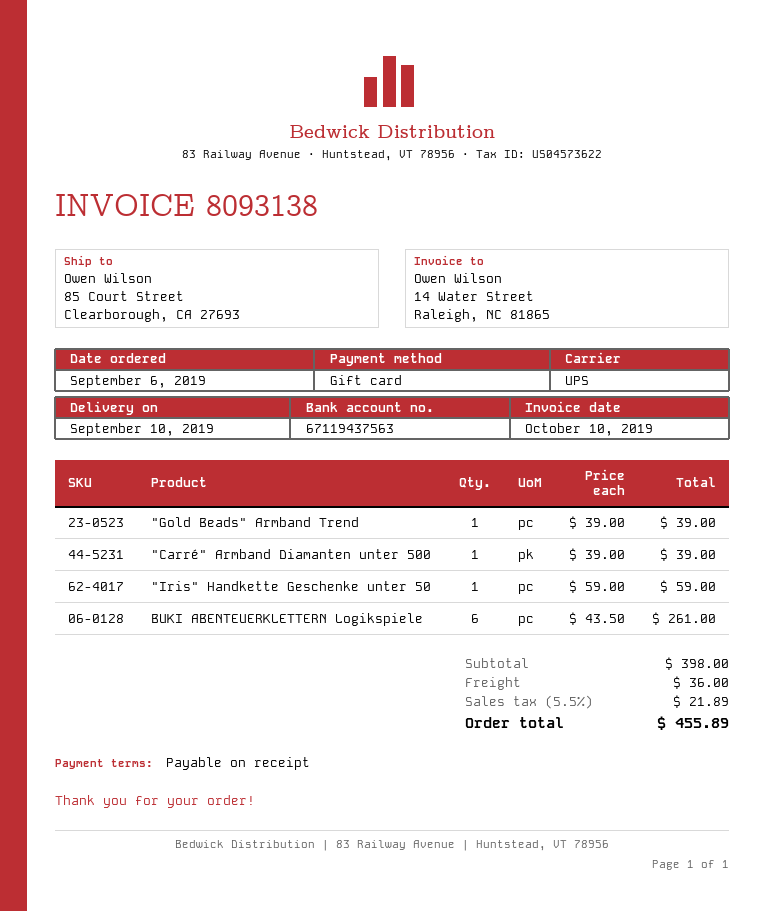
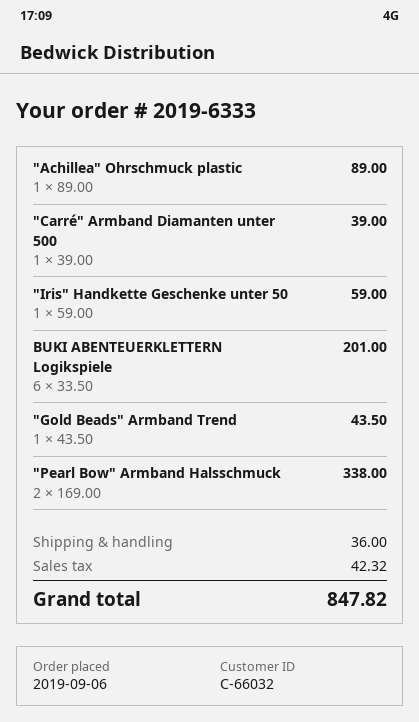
"Gold Beads" Armband Trend: 1 x 39.00 = 39.00 -> 1 x 43.50 = 43.50
BUKI ABENTEUERKLETTERN Logikspiele: 6 x 43.50 = 261.00 -> 6 x 33.50 = 201.00
"Achillea" Ohrschmuck plastic: none -> 1 x 89.00 = 89.00
"Pearl Bow" Armband Halsschmuck: none -> 2 x 169.00 = 338.00
tax: 21.89 -> 42.32
total: 455.89 -> 847.82

